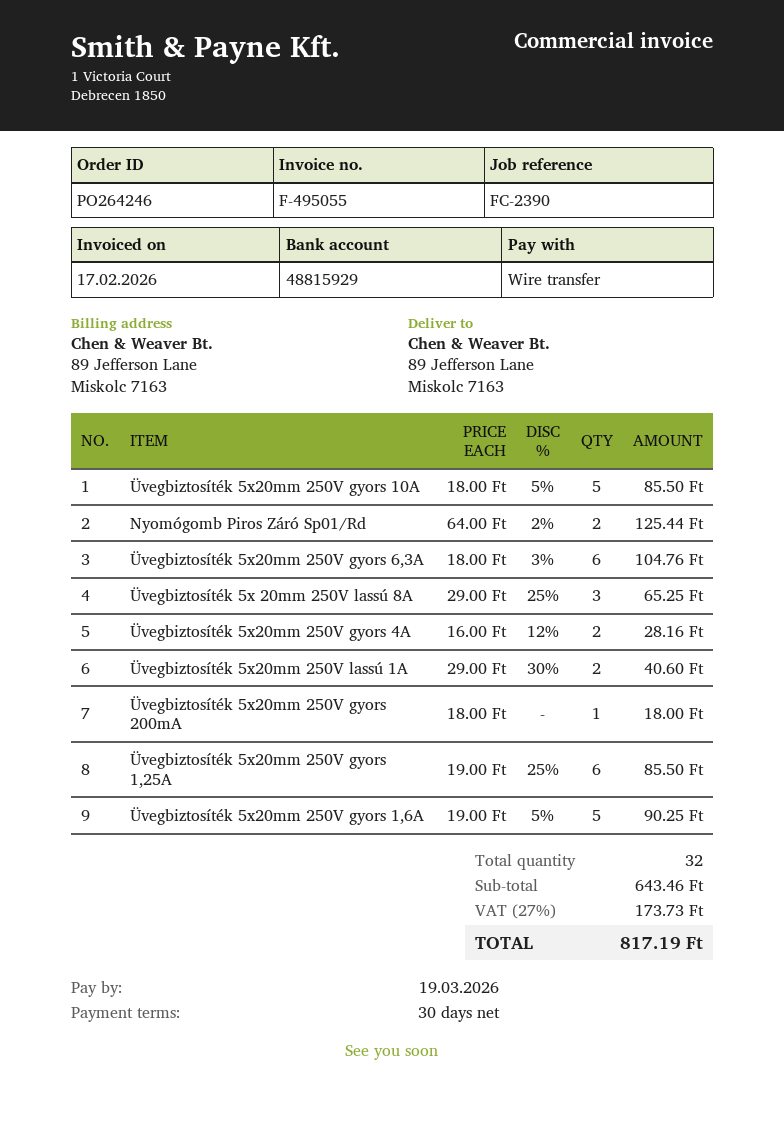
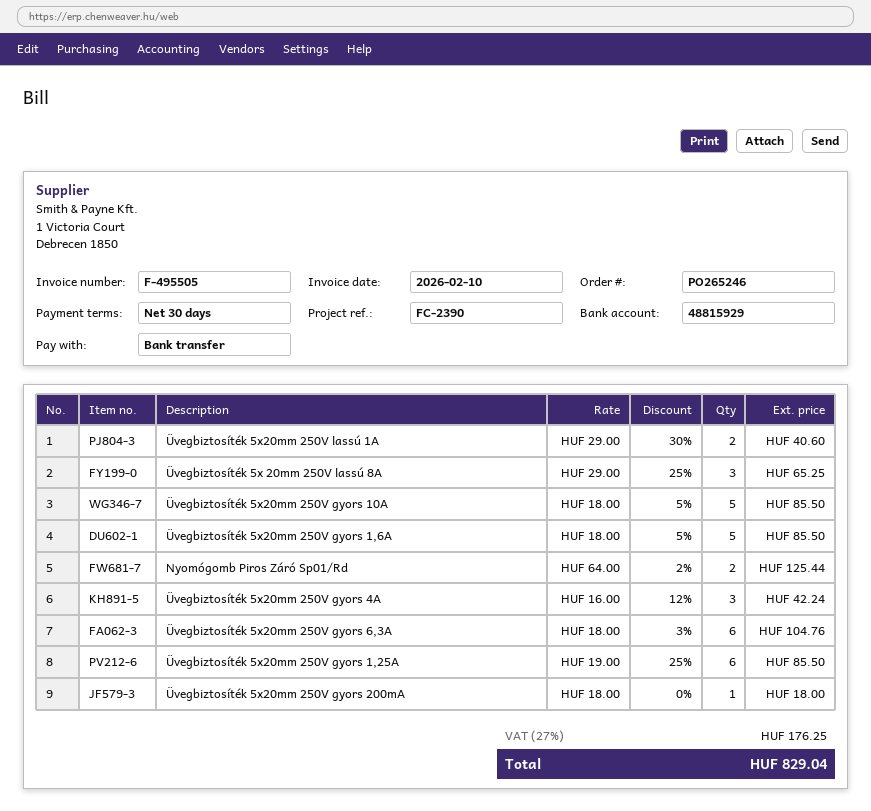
order number: PO264246 -> PO265246
invoice number: F-495055 -> F-495505
invoice date: 2026-02-17 -> 2026-02-10
Üvegbiztosíték 5x20mm 250V gyors 4A: 2 x 16.00 - 12% = 28.16 -> 3 x 16.00 - 12% = 42.24
Üvegbiztosíték 5x20mm 250V gyors 1,6A: 5 x 19.00 - 5% = 90.25 -> 5 x 18.00 - 5% = 85.50
tax: 27% = 173.73 -> 27% = 176.25
total: 817.19 -> 829.04

